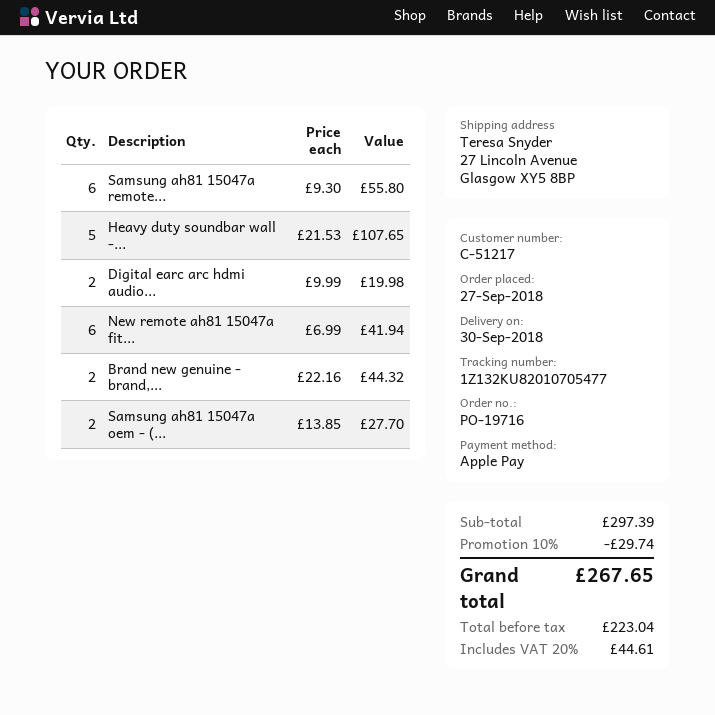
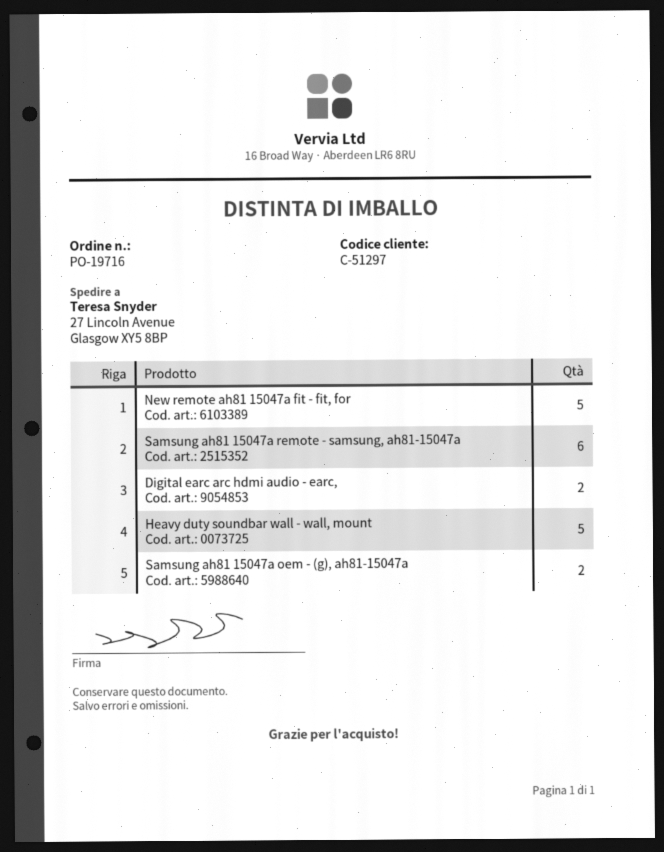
customer number: C-51217 -> C-51297
New remote ah81 15047a fit...: 6 -> 5
Brand new genuine - brand,...: 2 -> none

